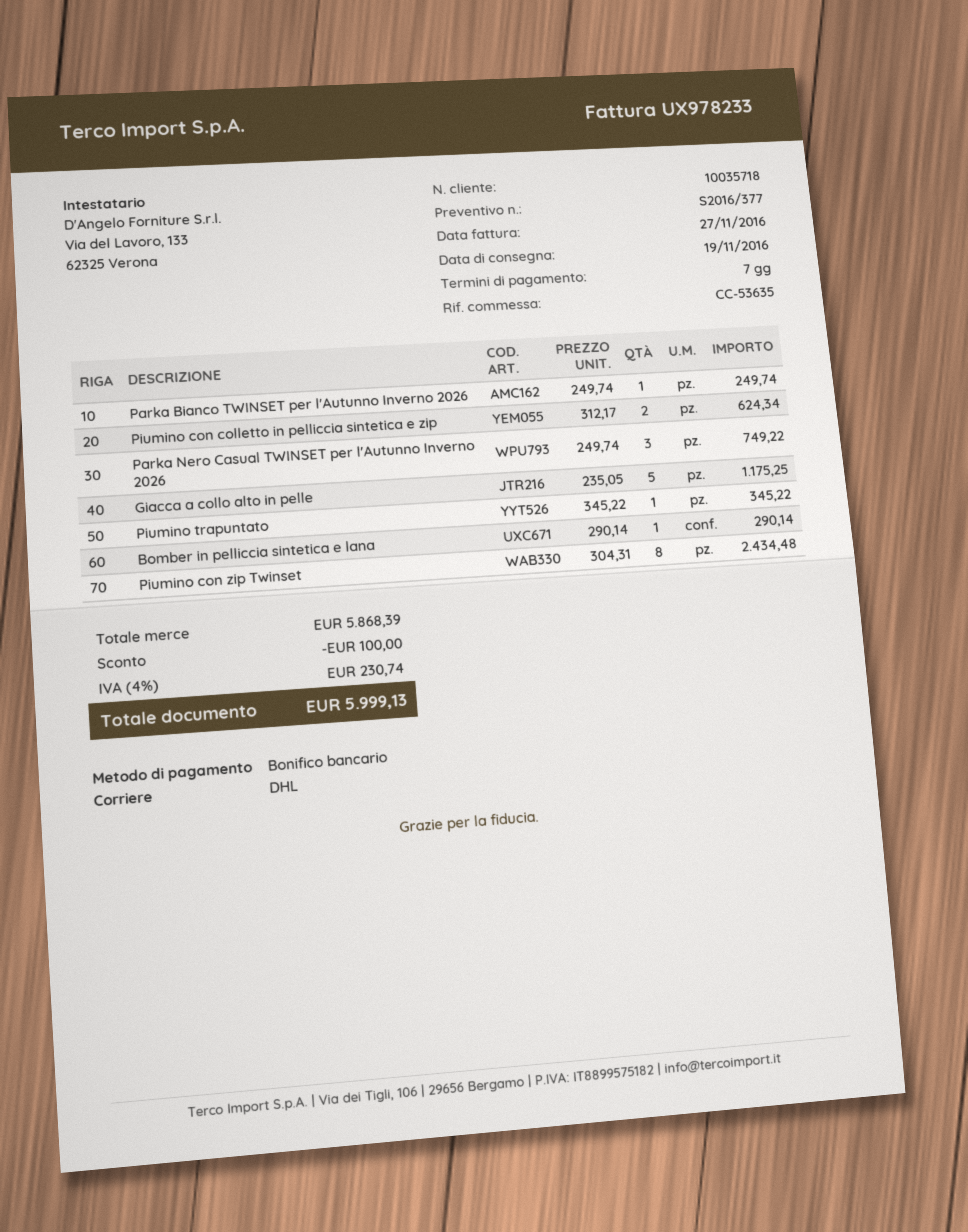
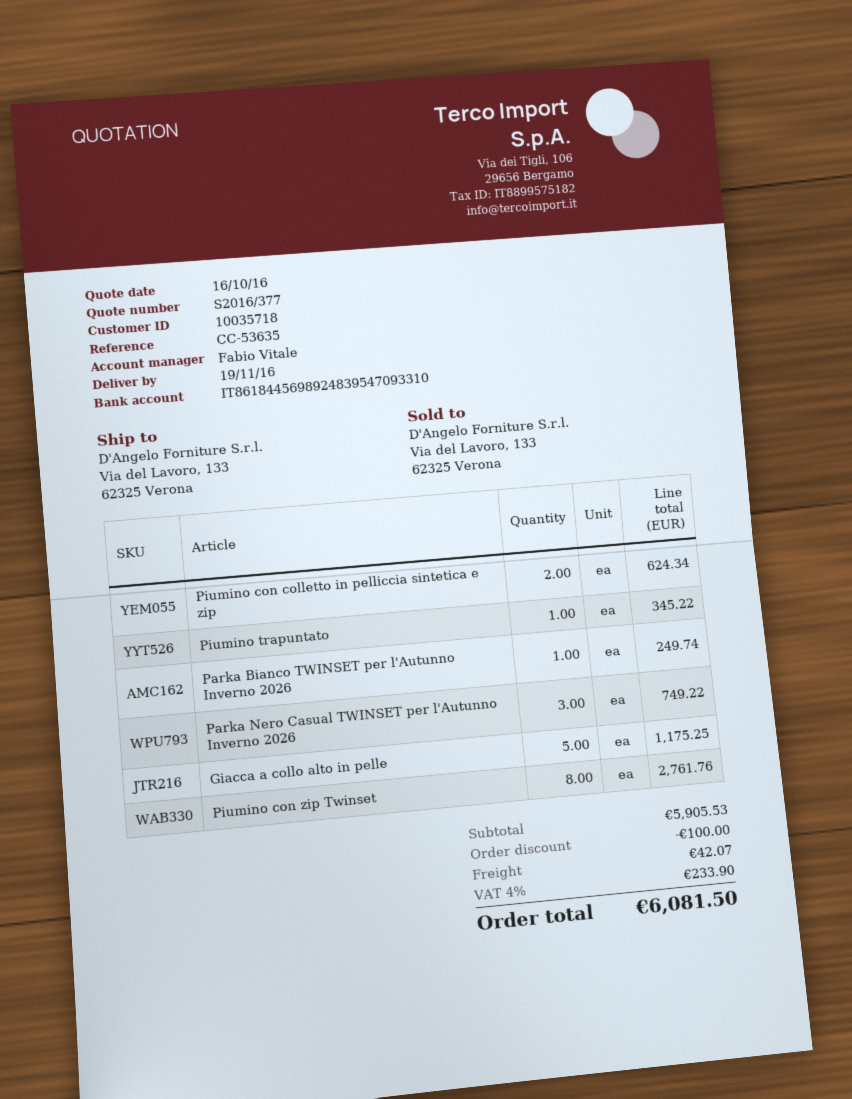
Bomber in pelliccia sintetica e lana: 1 for 290.14 -> none
Piumino con zip Twinset: 8 for 2434.48 -> 8 for 2761.76
subtotal: 5868.39 -> 5905.53
shipping: none -> 42.07
tax: 4% = 230.74 -> 4% = 233.90
total: 5999.13 -> 6081.50

